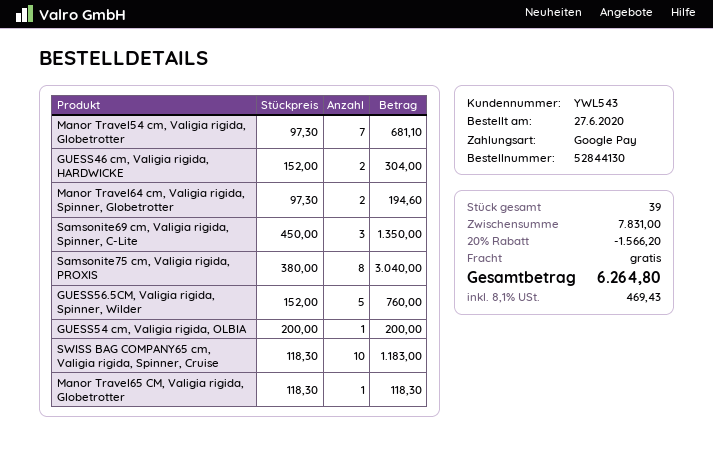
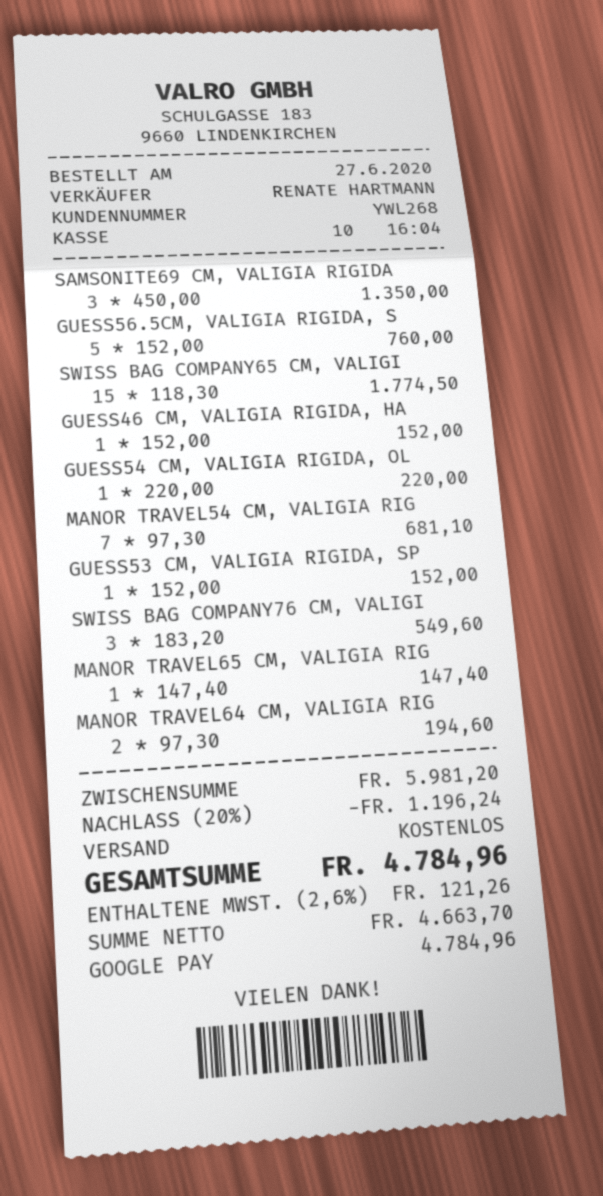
customer number: YWL543 -> YWL268
GUESS46 cm, Valigia rigida, HARDWICKE: 2 x 152.00 = 304.00 -> 1 x 152.00 = 152.00
Samsonite75 cm, Valigia rigida, PROXIS: 8 x 380.00 = 3040.00 -> none
GUESS54 cm, Valigia rigida, OLBIA: 1 x 200.00 = 200.00 -> 1 x 220.00 = 220.00
SWISS BAG COMPANY65 cm, Valigia rigida, Spinner, Cruise: 10 x 118.30 = 1183.00 -> 15 x 118.30 = 1774.50
Manor Travel65 CM, Valigia rigida, Globetrotter: 1 x 118.30 = 118.30 -> 1 x 147.40 = 147.40
GUESS53 CM, VALIGIA RIGIDA, SP: none -> 1 x 152.00 = 152.00
SWISS BAG COMPANY76 CM, VALIGI: none -> 3 x 183.20 = 549.60
subtotal: 7831.00 -> 5981.20
discount: 20% = 1566.20 -> 20% = 1196.24
tax: 8.1% = 469.43 -> 2.6% = 121.26
total: 6264.80 -> 4784.96

